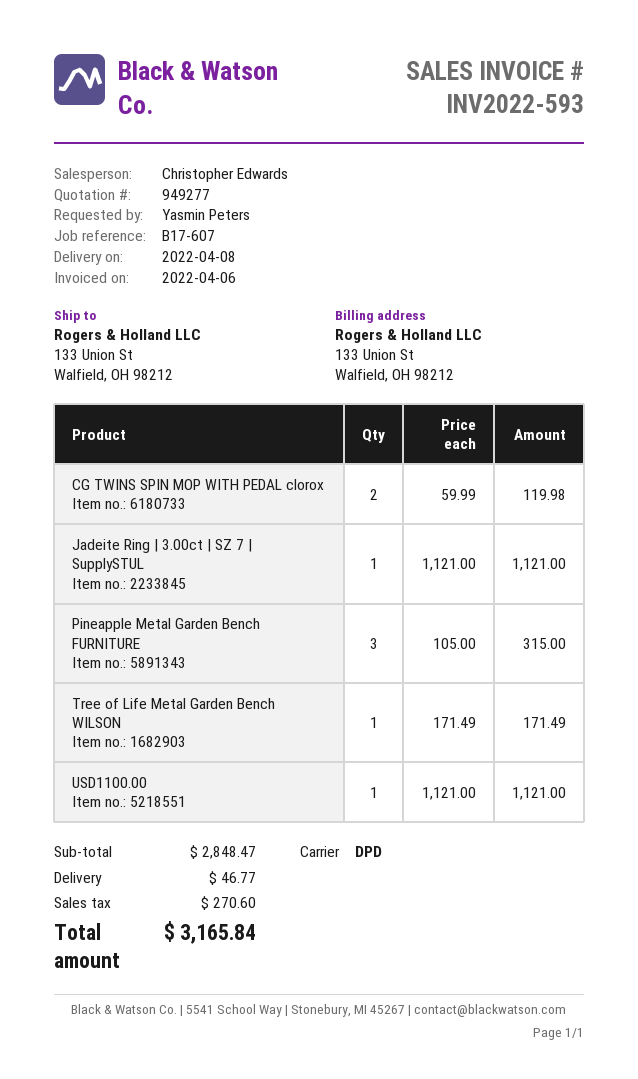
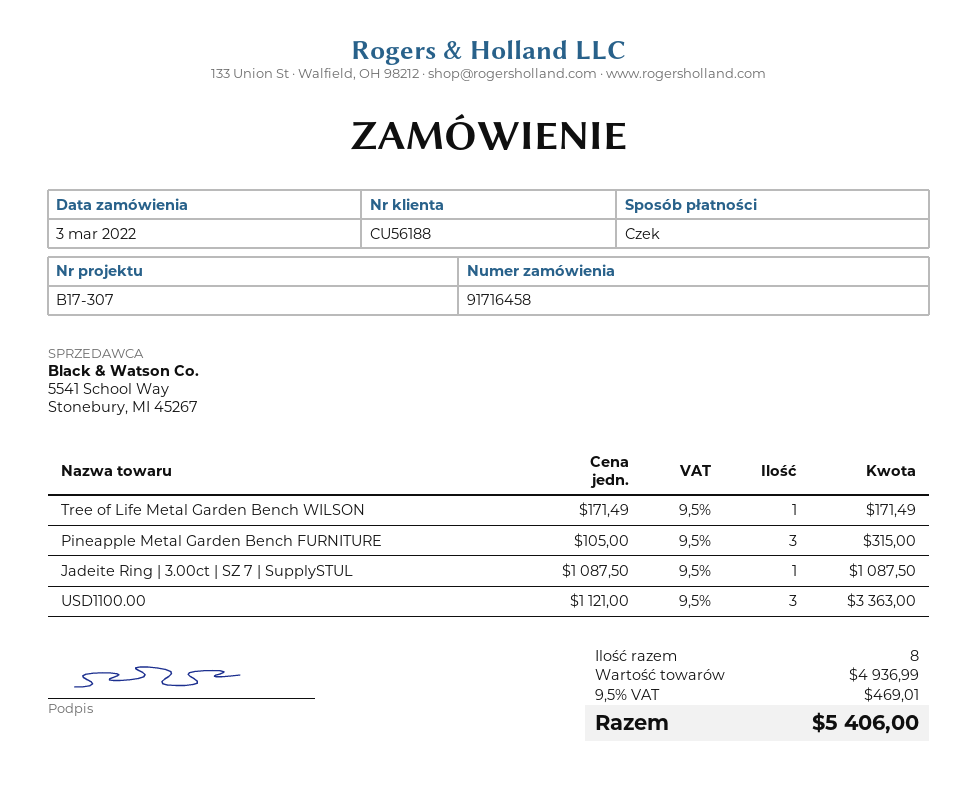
reference: B17-607 -> B17-307
CG TWINS SPIN MOP WITH PEDAL clorox: 2 x 59.99 = 119.98 -> none
Jadeite Ring | 3.00ct | SZ 7 | SupplySTUL: 1 x 1121.00 = 1121.00 -> 1 x 1087.50 = 1087.50
USD1100.00: 1 x 1121.00 = 1121.00 -> 3 x 1121.00 = 3363.00
subtotal: 2848.47 -> 4936.99
shipping: 46.77 -> none
tax: 270.60 -> 469.01
total: 3165.84 -> 5406.00

